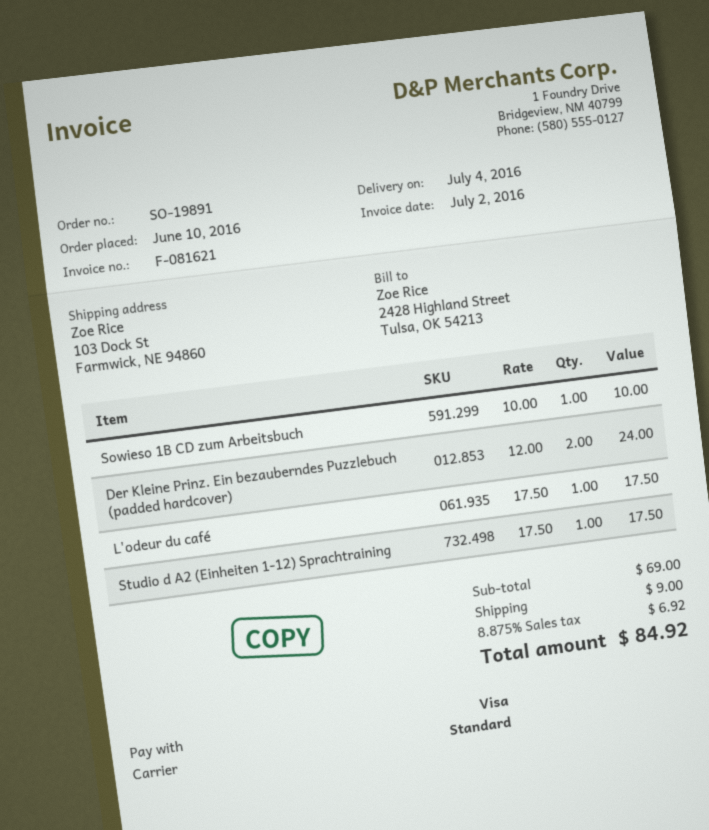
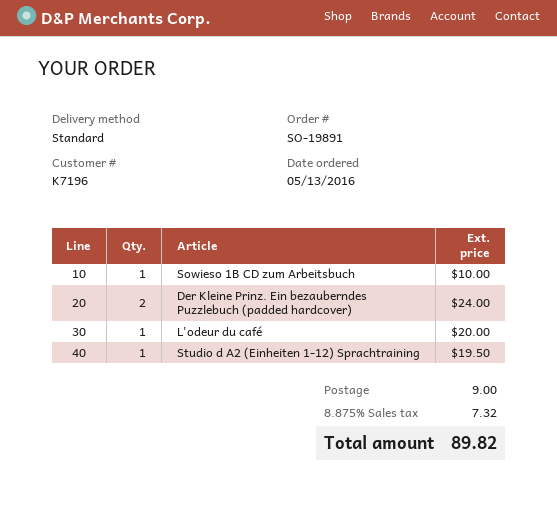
order date: 2016-06-10 -> 2016-05-13
L'odeur du café: 1 for 17.50 -> 1 for 20.00
Studio d A2 (Einheiten 1-12) Sprachtraining: 1 for 17.50 -> 1 for 19.50
tax: 8.875% = 6.92 -> 8.875% = 7.32
total: 84.92 -> 89.82

